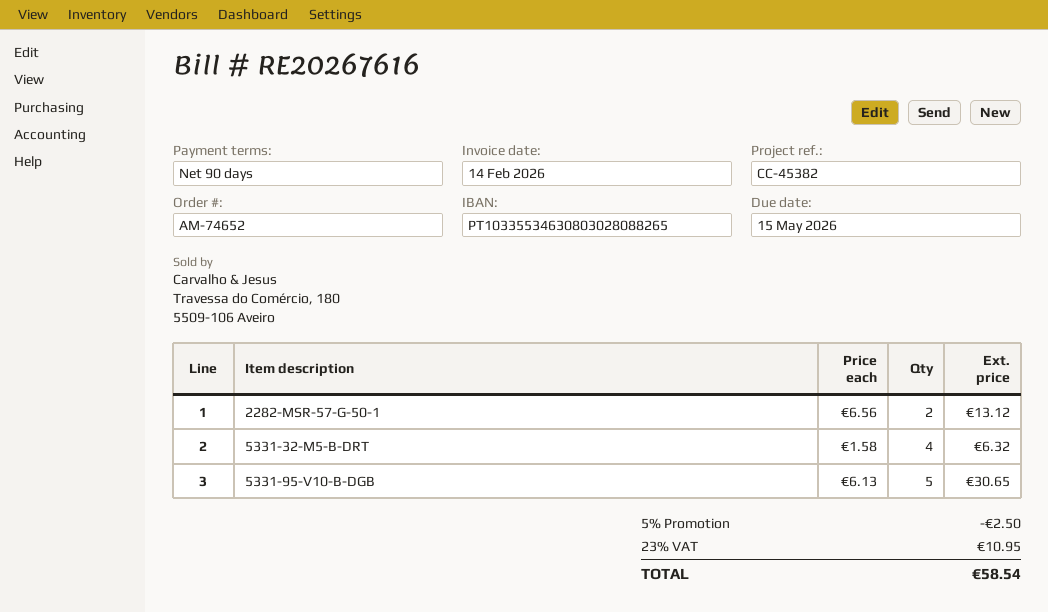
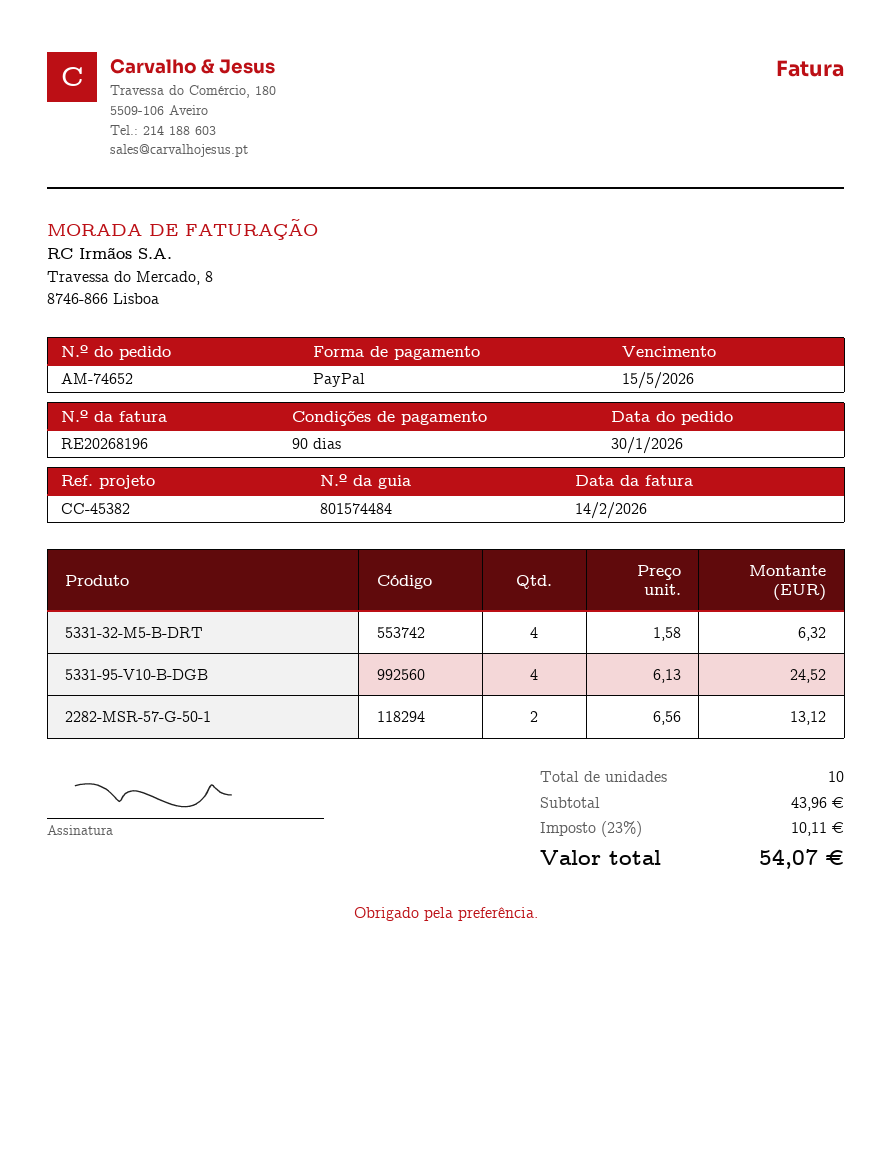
invoice number: RE20267616 -> RE20268196
5331-95-V10-B-DGB: 5 x 6.13 = 30.65 -> 4 x 6.13 = 24.52
discount: 5% = 2.50 -> none
tax: 23% = 10.95 -> 23% = 10.11
total: 58.54 -> 54.07

